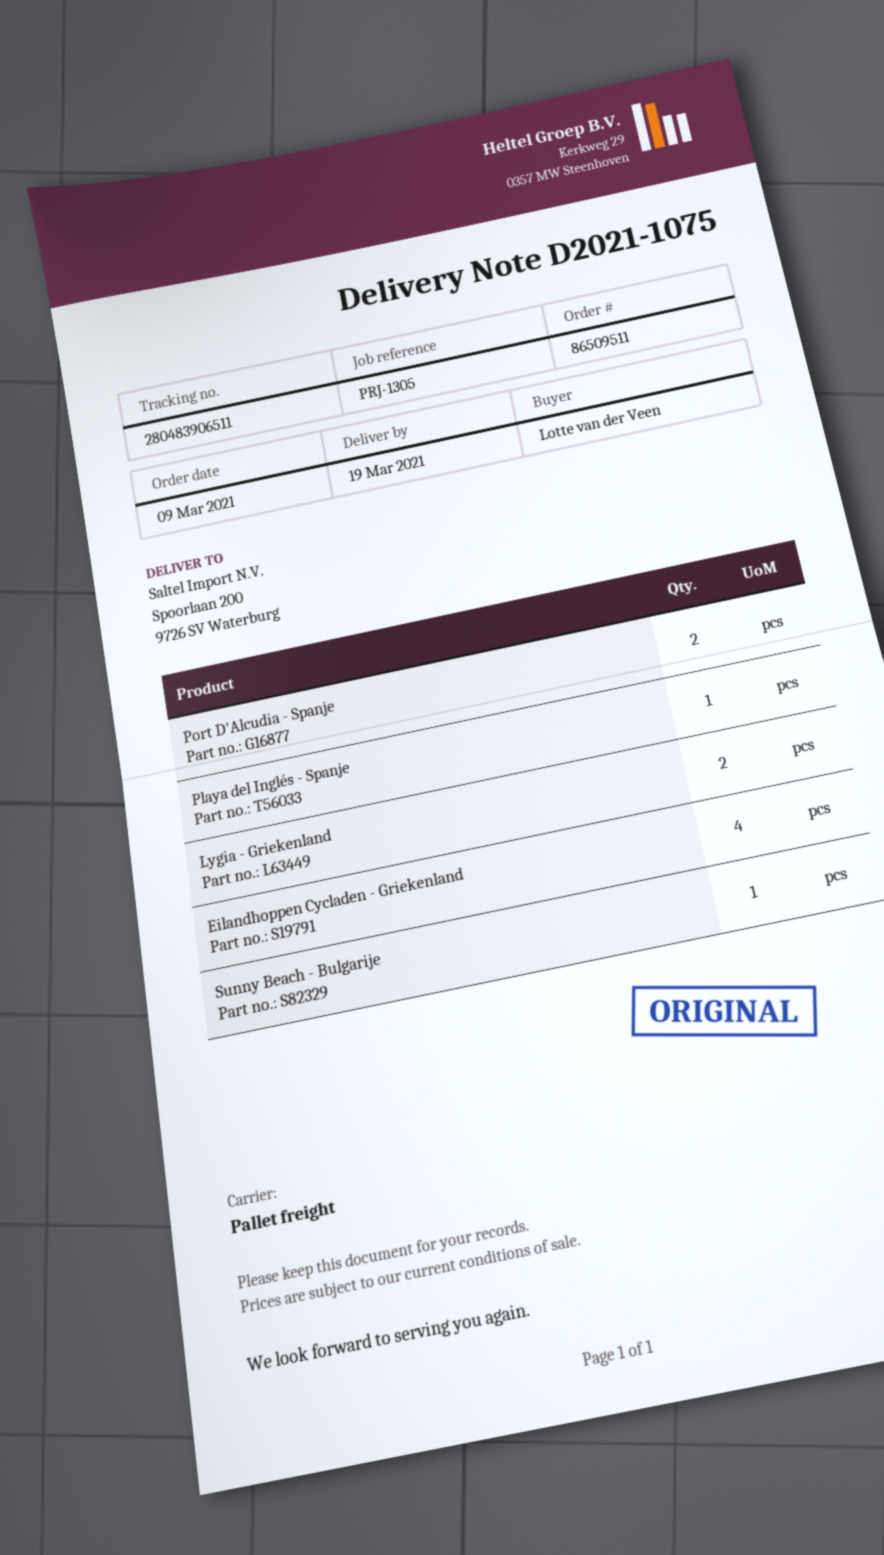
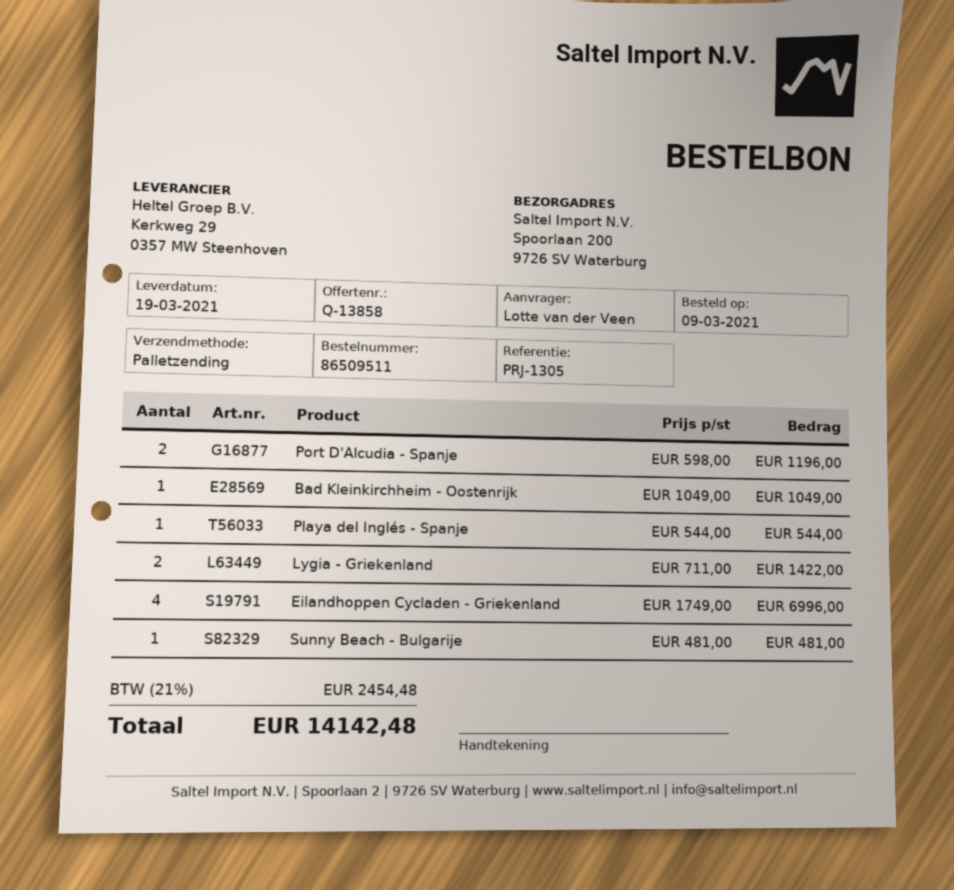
Bad Kleinkirchheim - Oostenrijk: none -> 1

